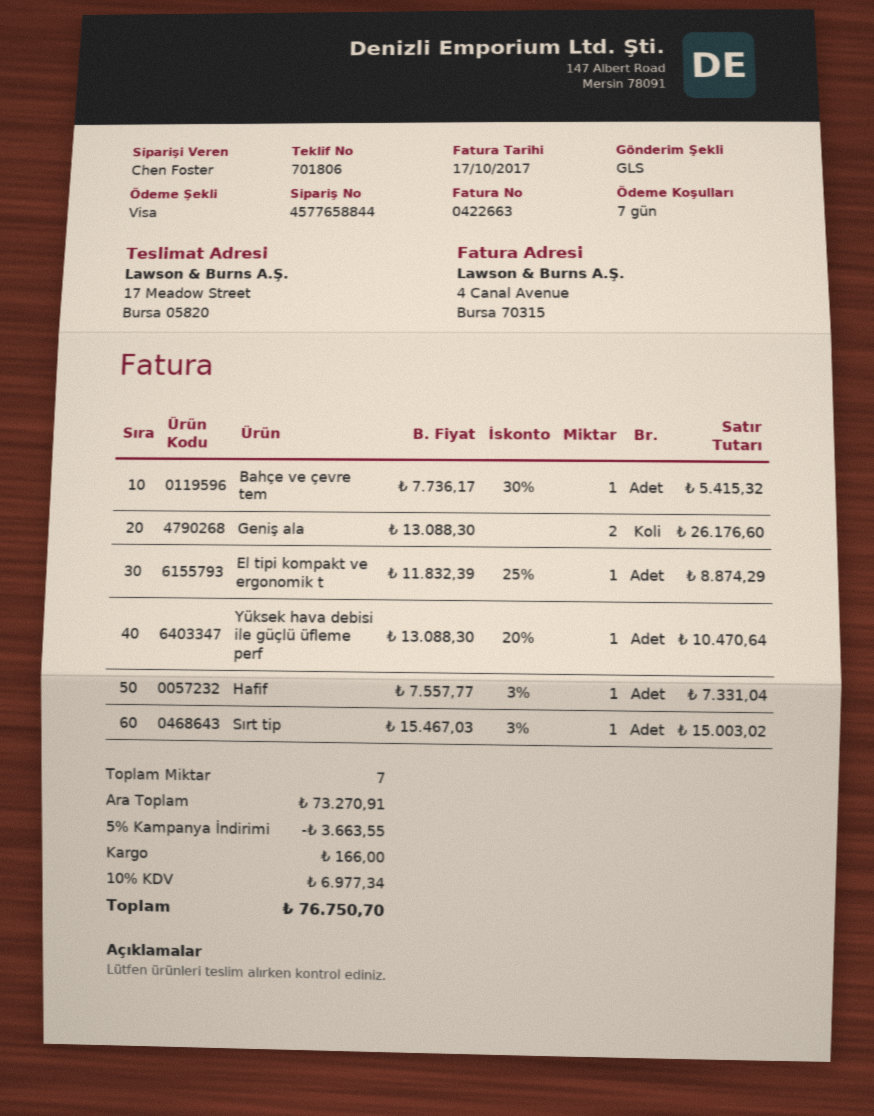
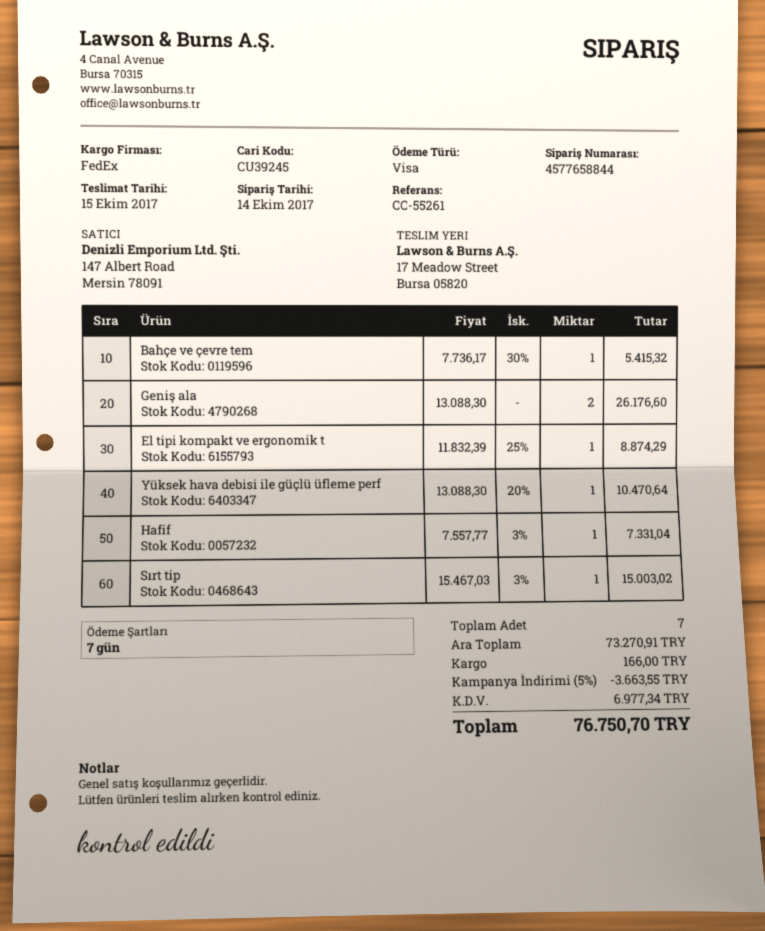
shipping method: GLS -> FedEx

